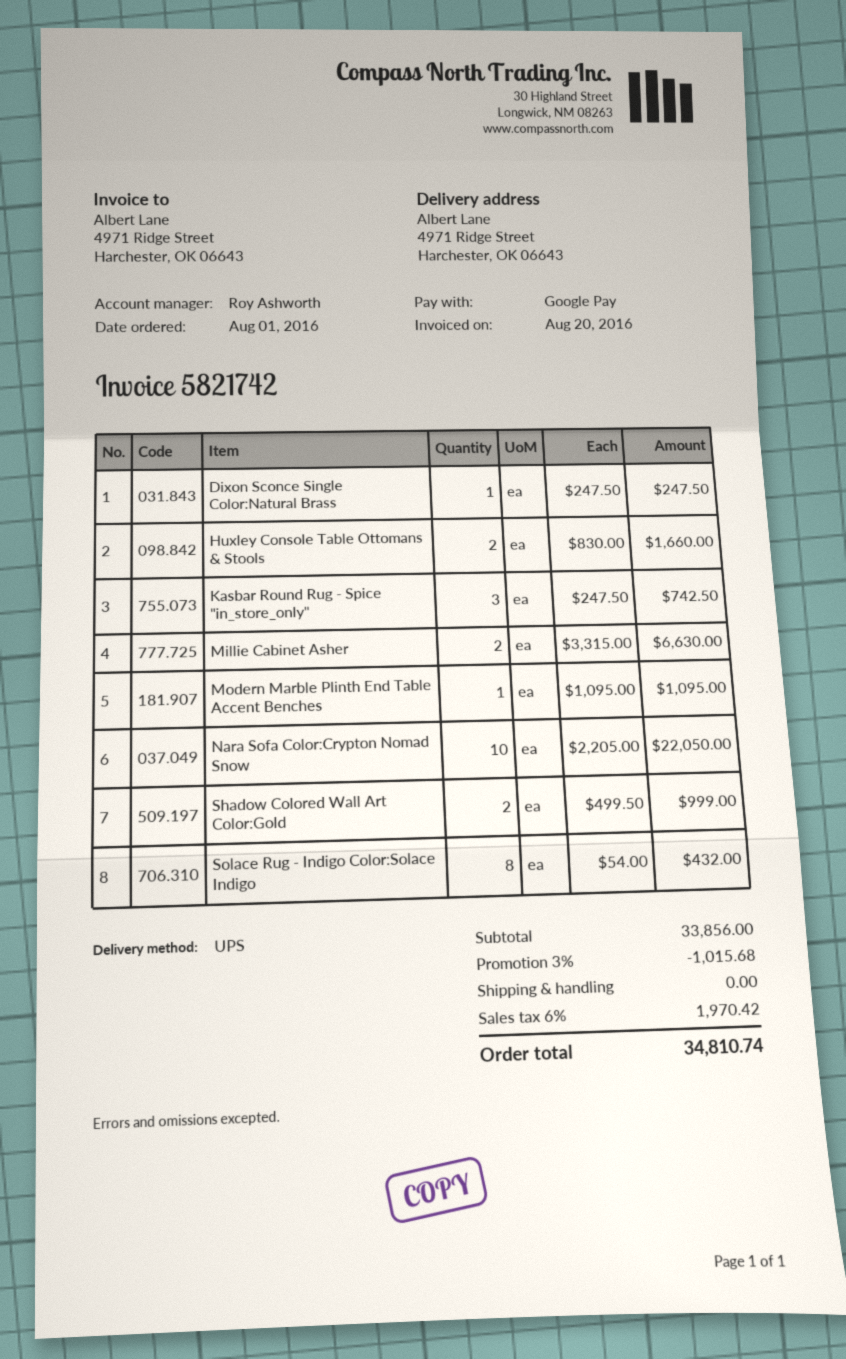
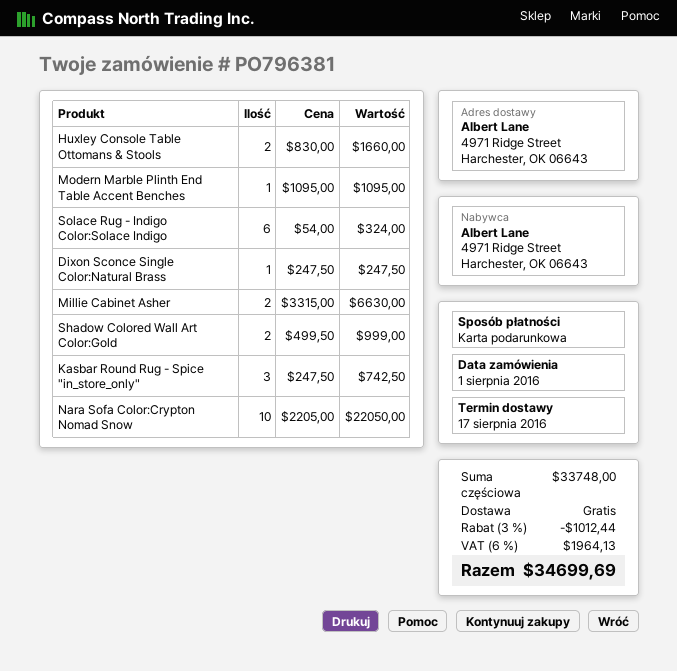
payment method: Google Pay -> gift card
Solace Rug - Indigo Color:Solace Indigo: 8 x 54.00 = 432.00 -> 6 x 54.00 = 324.00
subtotal: 33856.00 -> 33748.00
discount: 3% = 1015.68 -> 3% = 1012.44
tax: 6% = 1970.42 -> 6% = 1964.13
total: 34810.74 -> 34699.69

